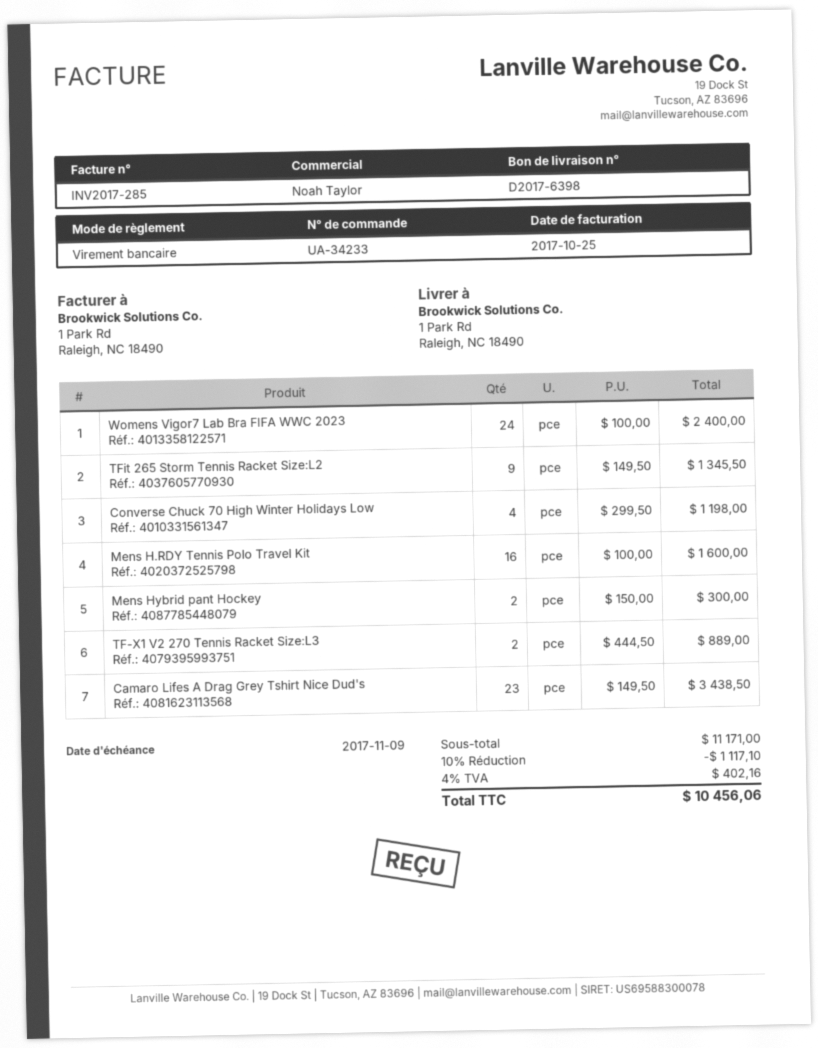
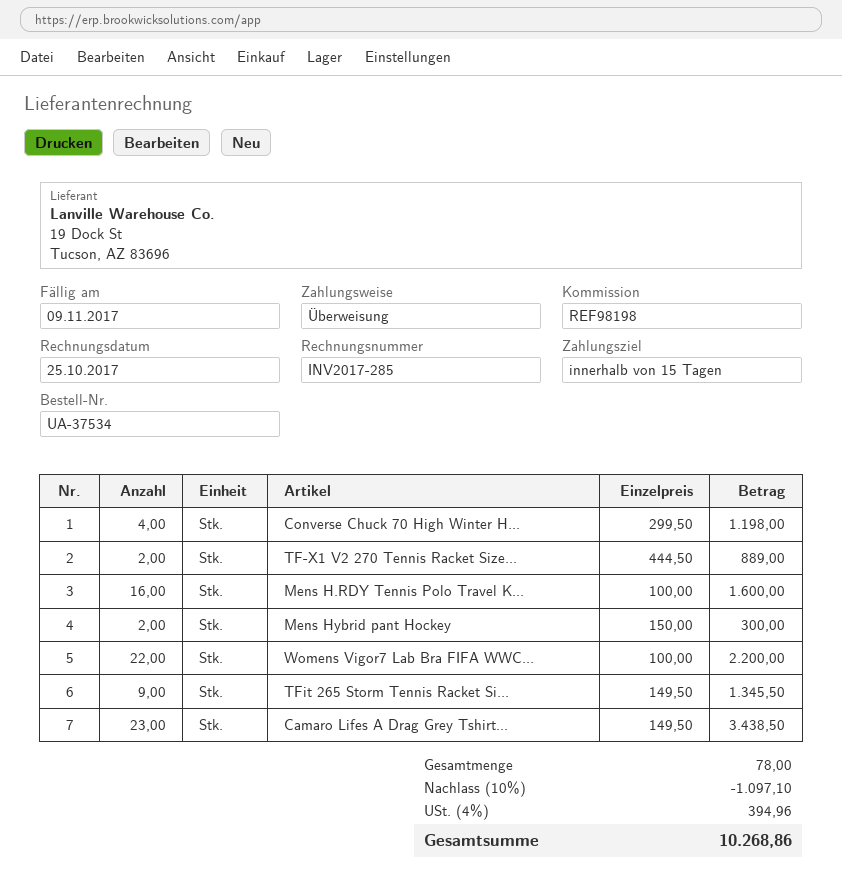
order number: UA-34233 -> UA-37534
Womens Vigor7 Lab Bra FIFA WWC 2023: 24 x 100.00 = 2400.00 -> 22 x 100.00 = 2200.00
discount: 10% = 1117.10 -> 10% = 1097.10
tax: 4% = 402.16 -> 4% = 394.96
total: 10456.06 -> 10268.86

